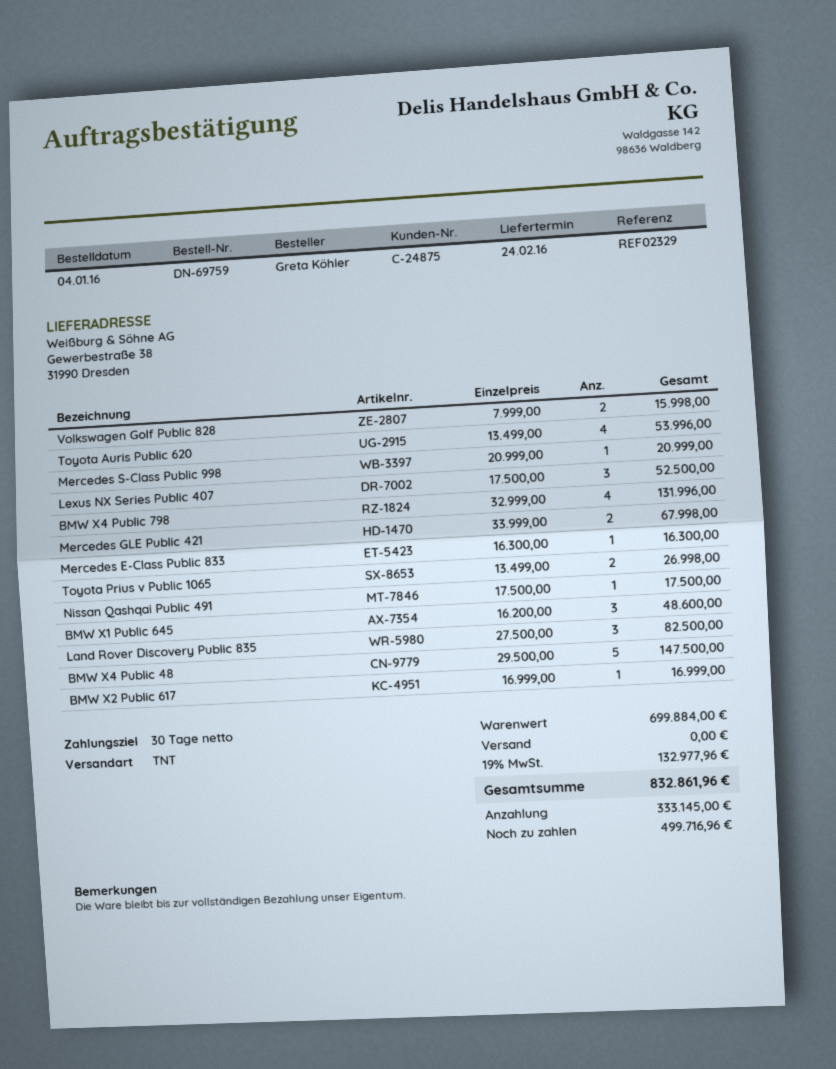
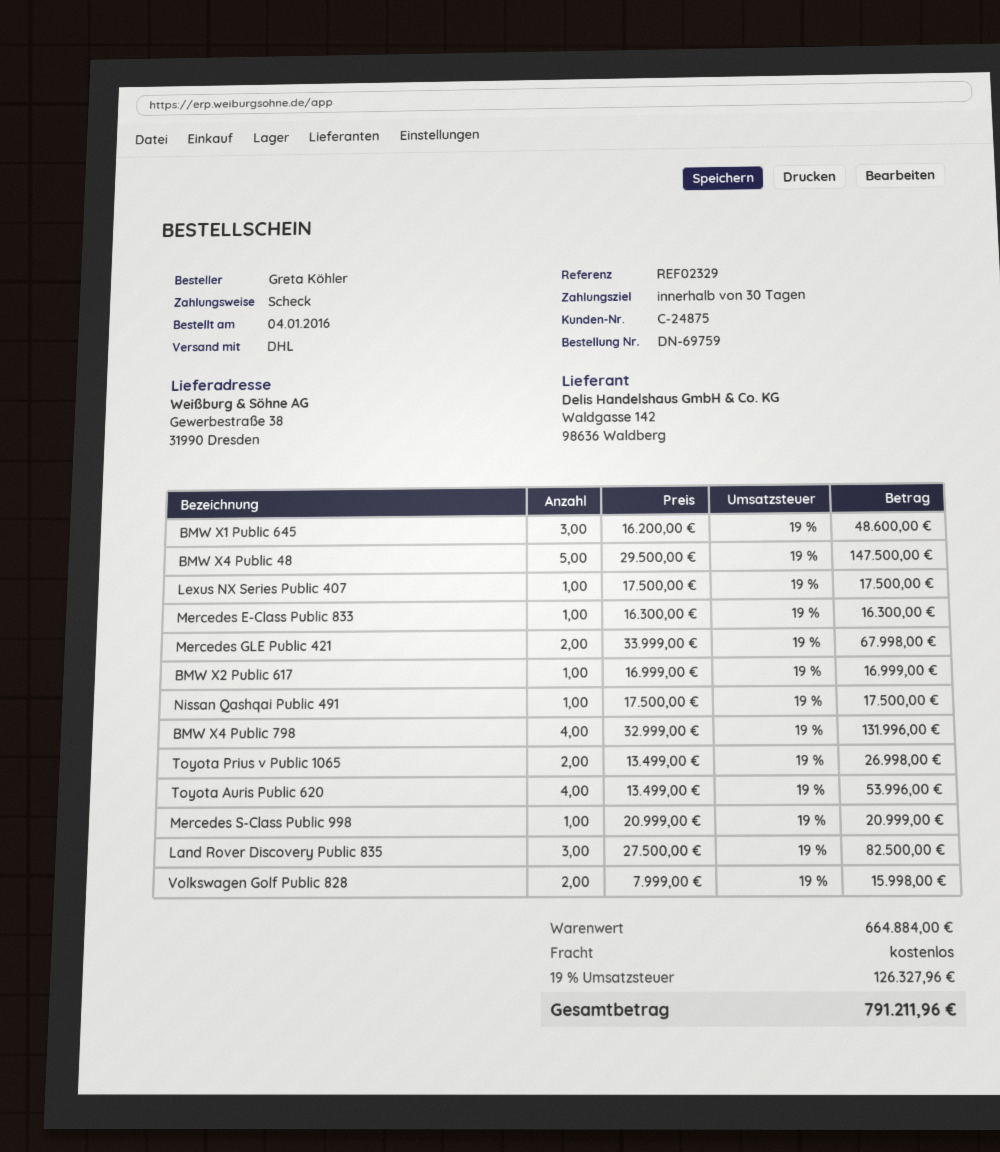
shipping method: TNT -> DHL
Lexus NX Series Public 407: 3 x 17500.00 = 52500.00 -> 1 x 17500.00 = 17500.00
subtotal: 699884.00 -> 664884.00
tax: 19% = 132977.96 -> 19% = 126327.96
total: 832861.96 -> 791211.96

